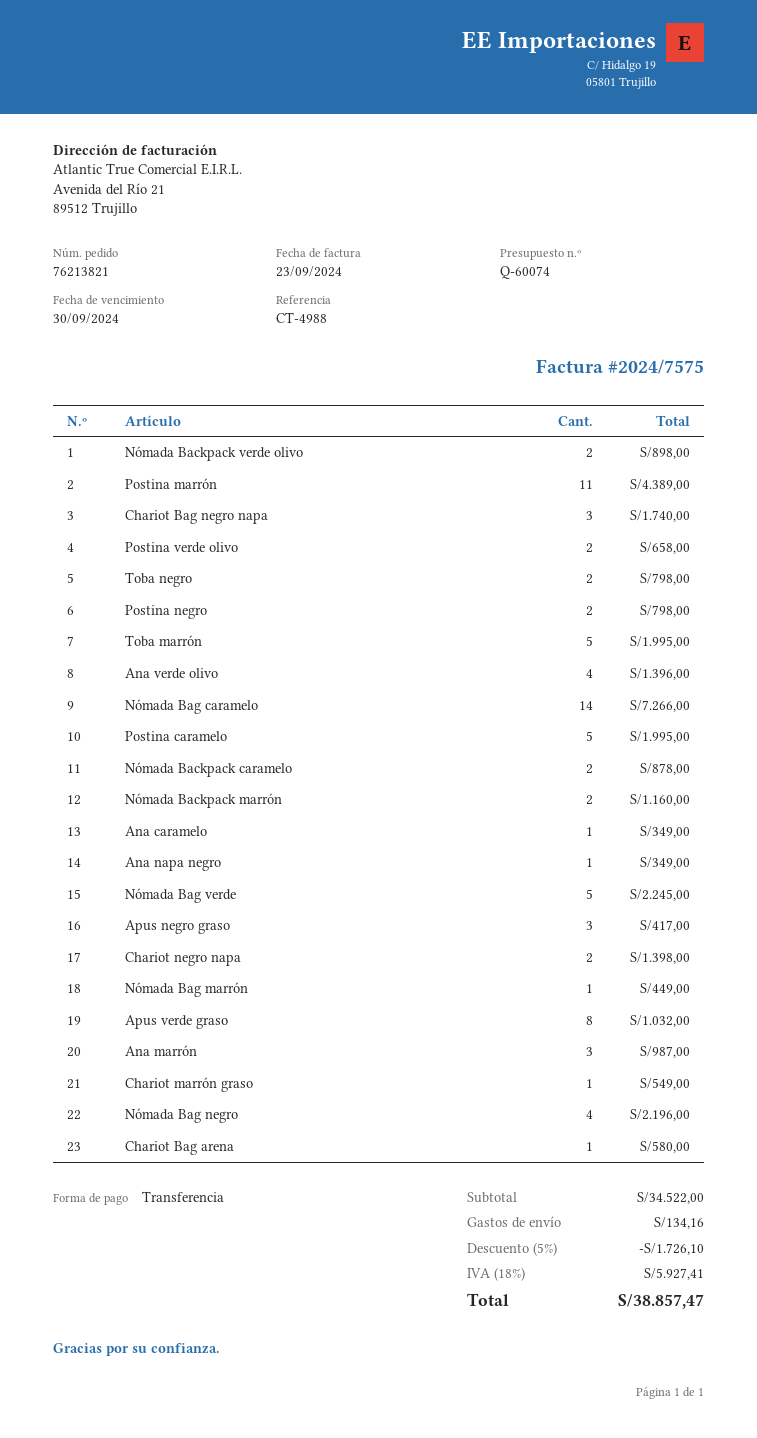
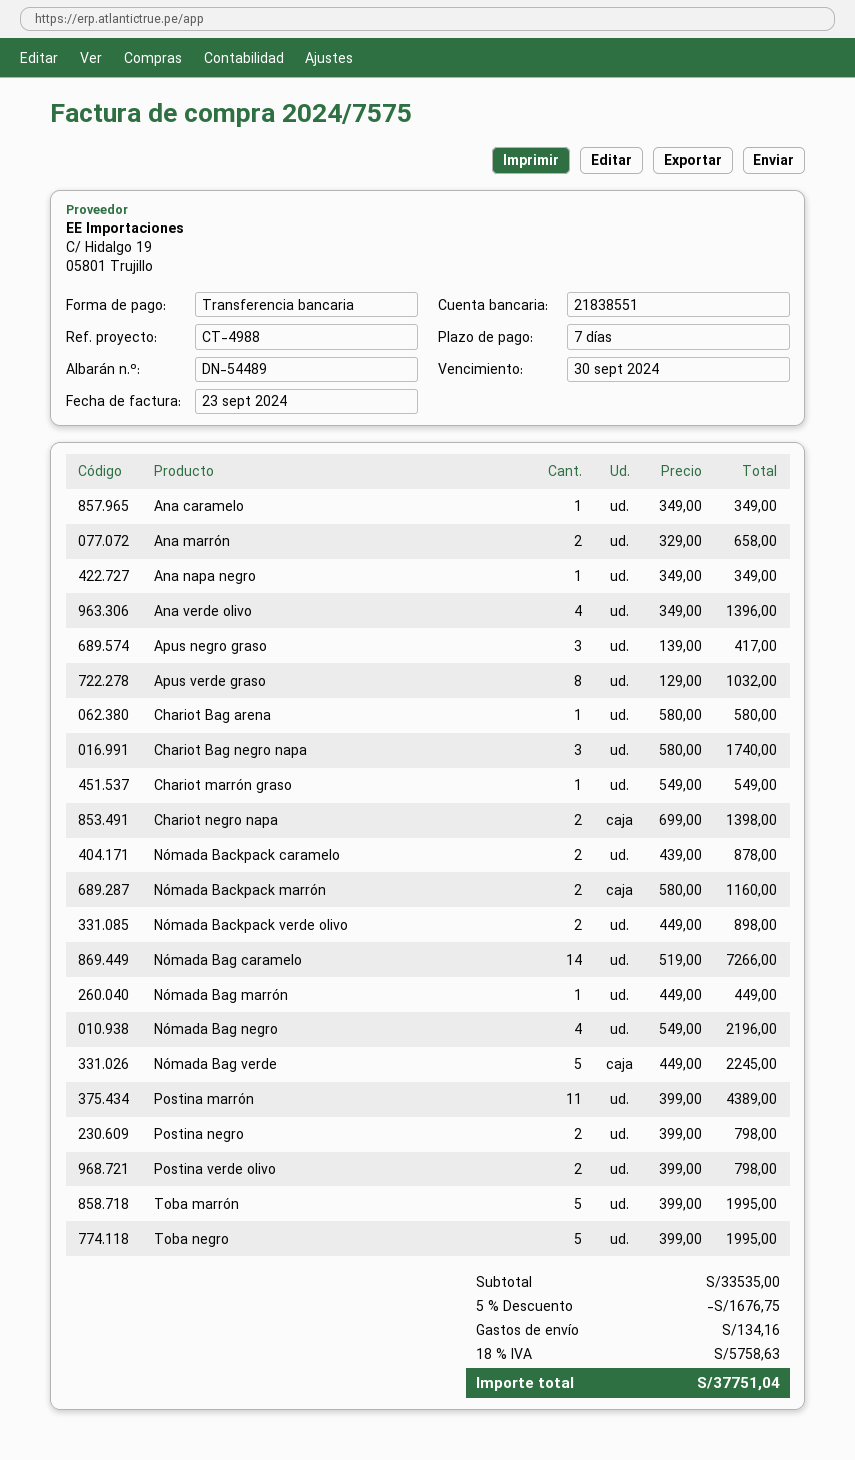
Postina verde olivo: 2 for 658.00 -> 2 for 798.00
Toba negro: 2 for 798.00 -> 5 for 1995.00
Postina caramelo: 5 for 1995.00 -> none
Ana marrón: 3 for 987.00 -> 2 for 658.00
subtotal: 34522.00 -> 33535.00
discount: 5% = 1726.10 -> 5% = 1676.75
tax: 18% = 5927.41 -> 18% = 5758.63
total: 38857.47 -> 37751.04

